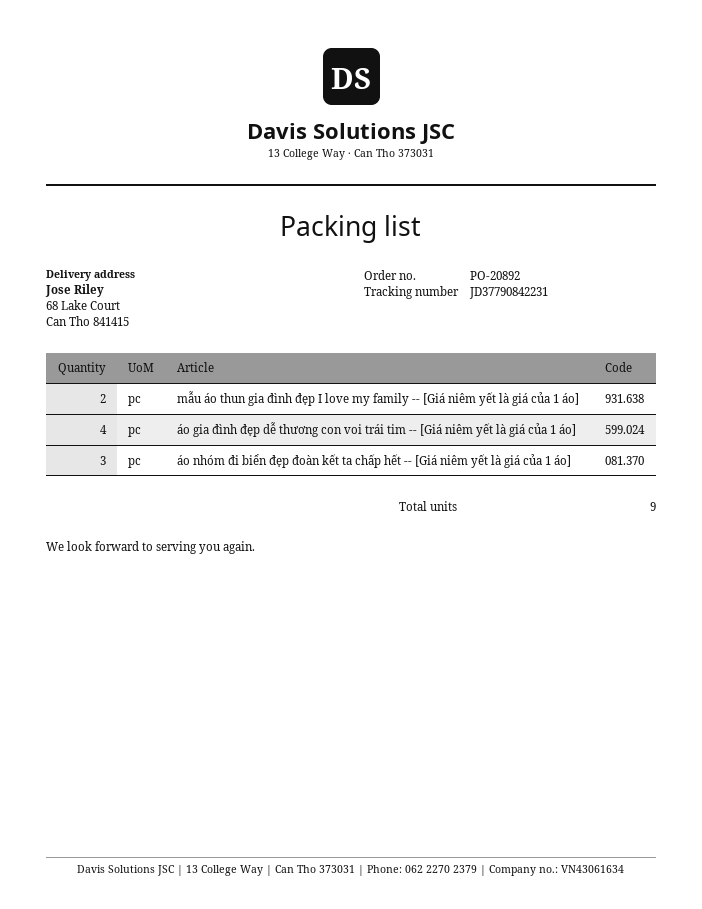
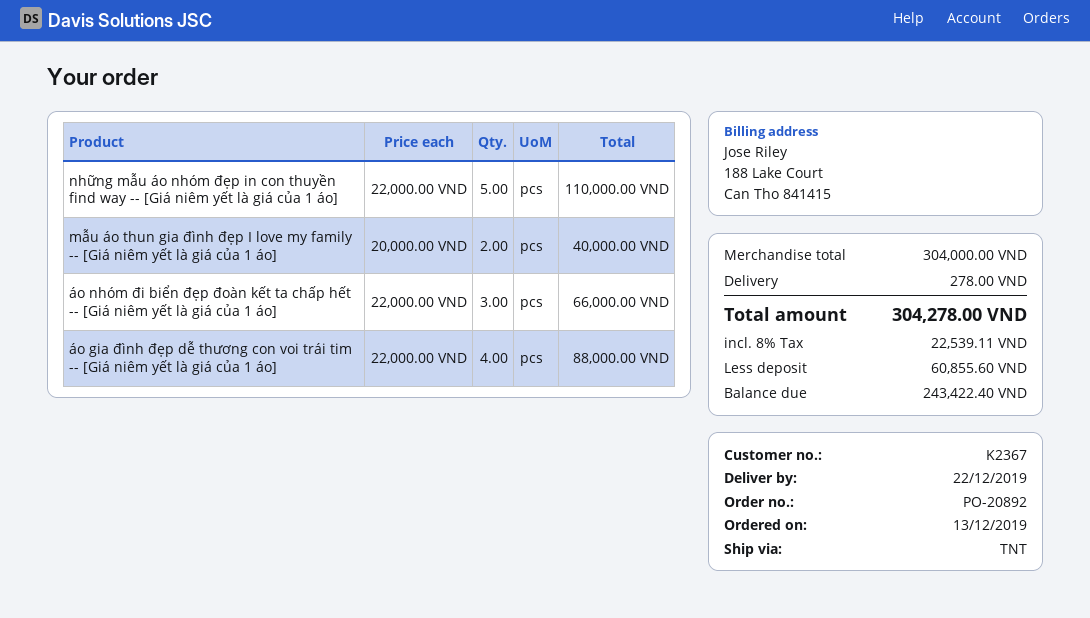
những mẫu áo nhóm đẹp in con thuyền find way -- [Giá niêm yết là giá của 1 áo]: none -> 5

